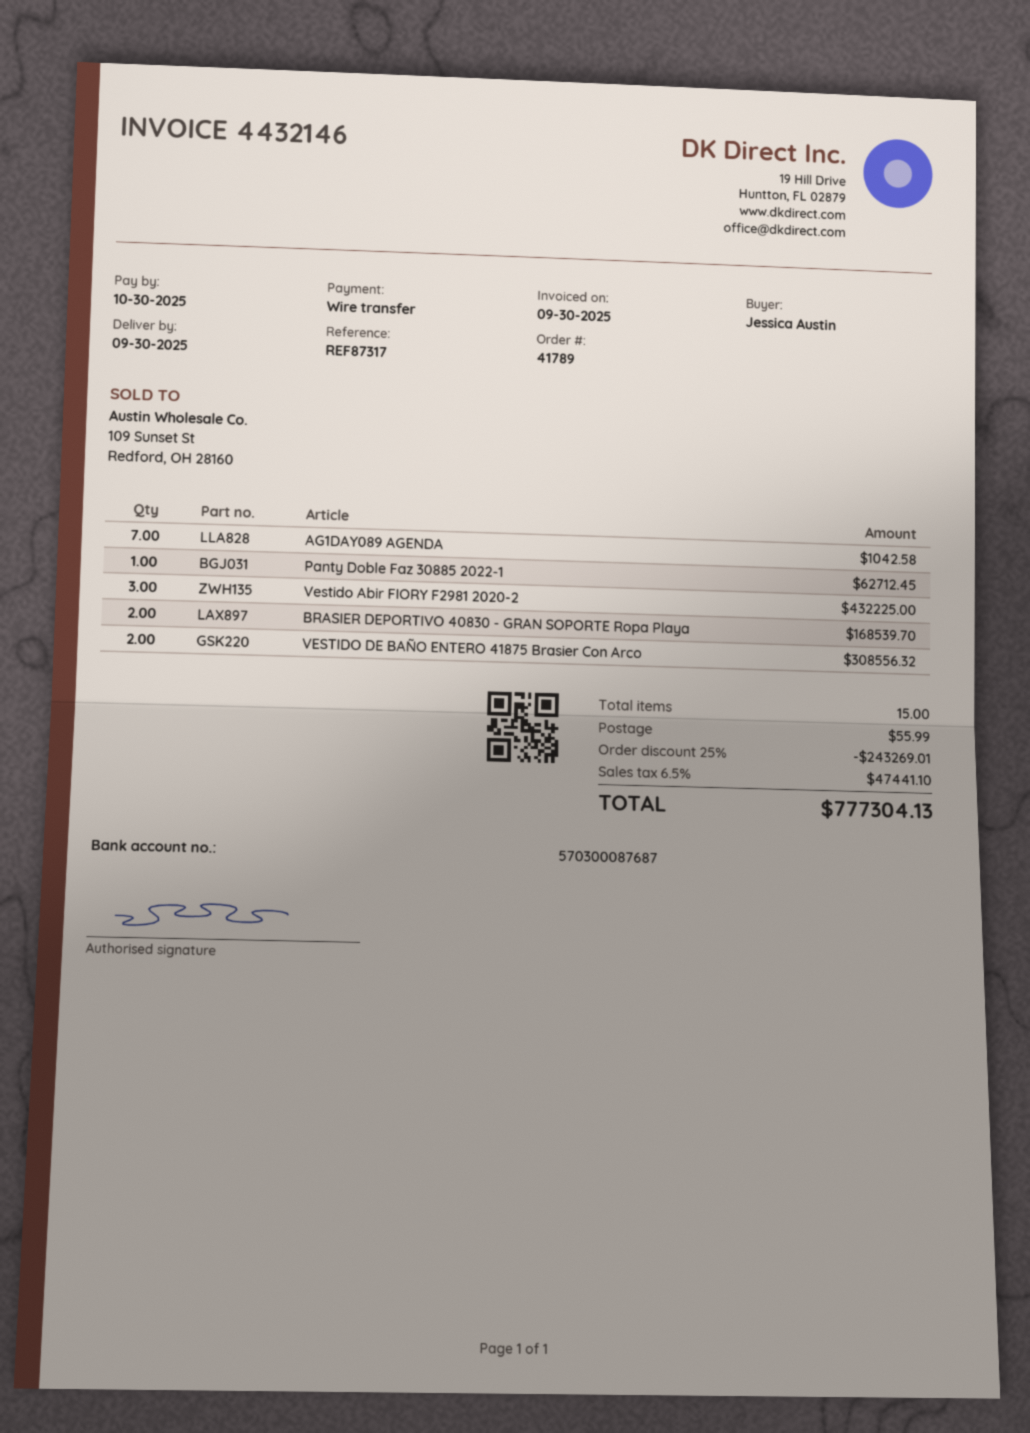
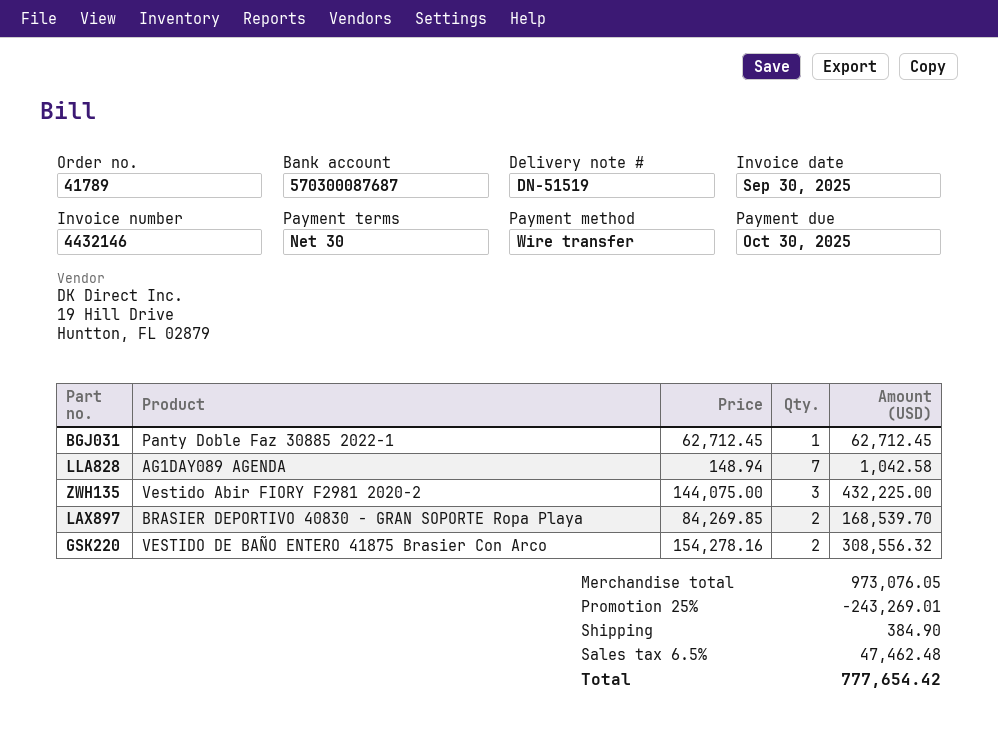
shipping: 55.99 -> 384.90
tax: 6.5% = 47441.10 -> 6.5% = 47462.48
total: 777304.13 -> 777654.42

